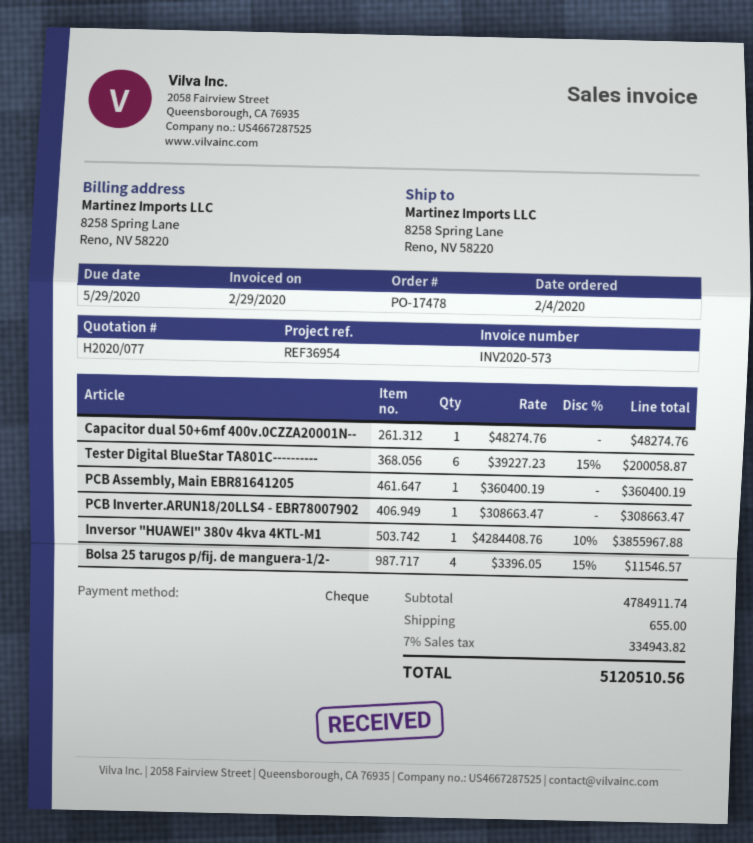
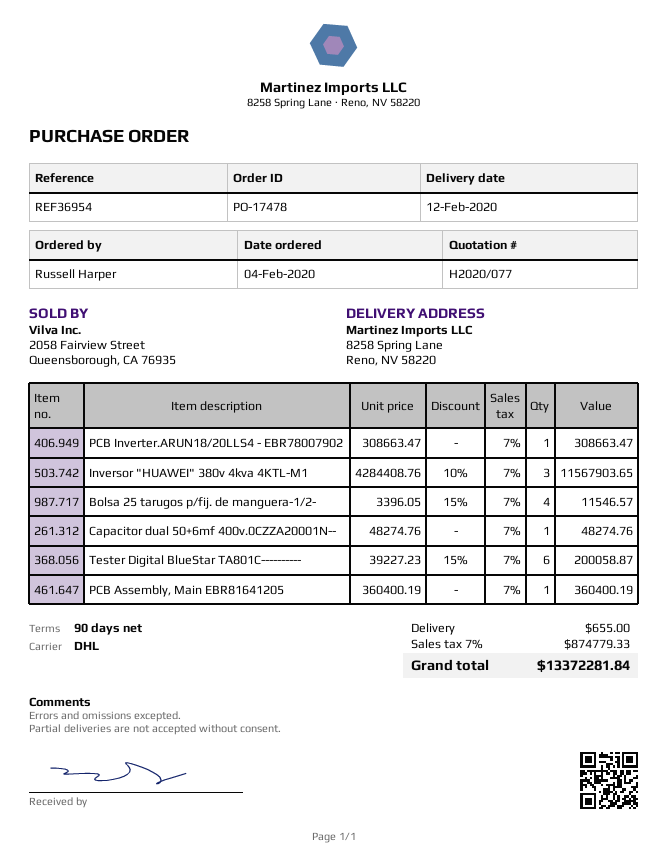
Inversor "HUAWEI" 380v 4kva 4KTL-M1: 1 x 4284408.76 - 10% = 3855967.88 -> 3 x 4284408.76 - 10% = 11567903.65
tax: 7% = 334943.82 -> 7% = 874779.33
total: 5120510.56 -> 13372281.84

